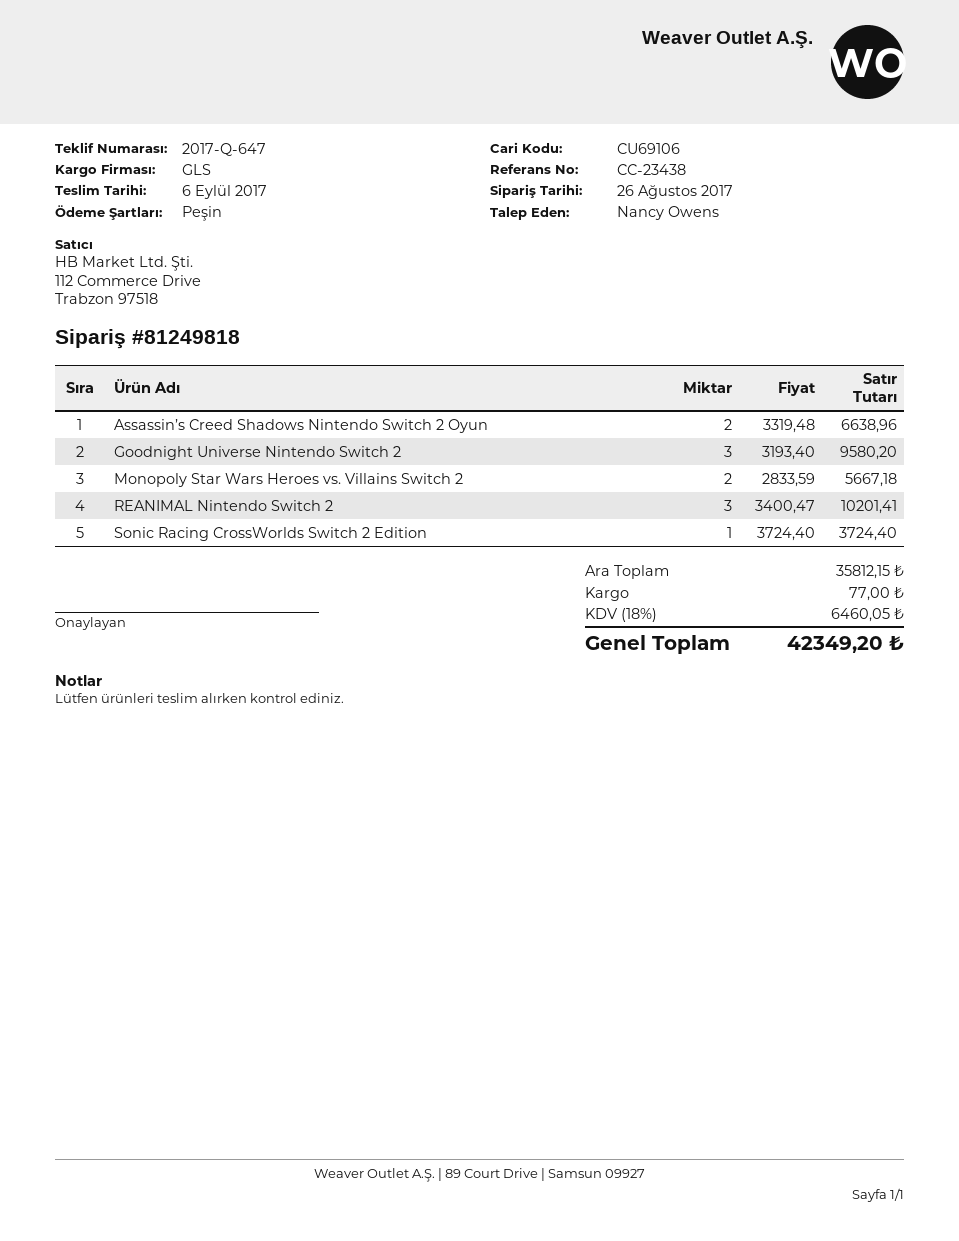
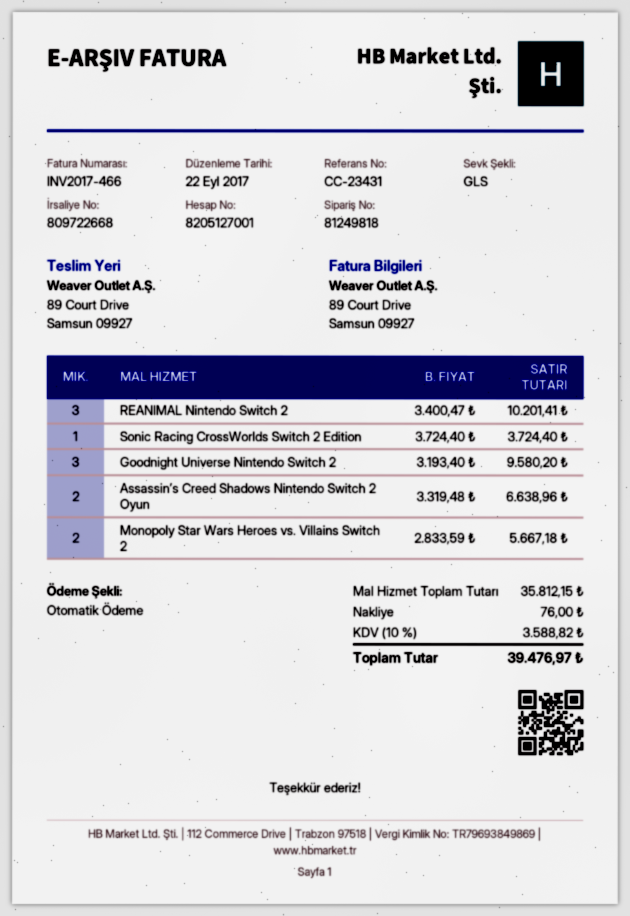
reference: CC-23438 -> CC-23431
shipping: 77.00 -> 76.00
tax: 18% = 6460.05 -> 10% = 3588.82
total: 42349.20 -> 39476.97

